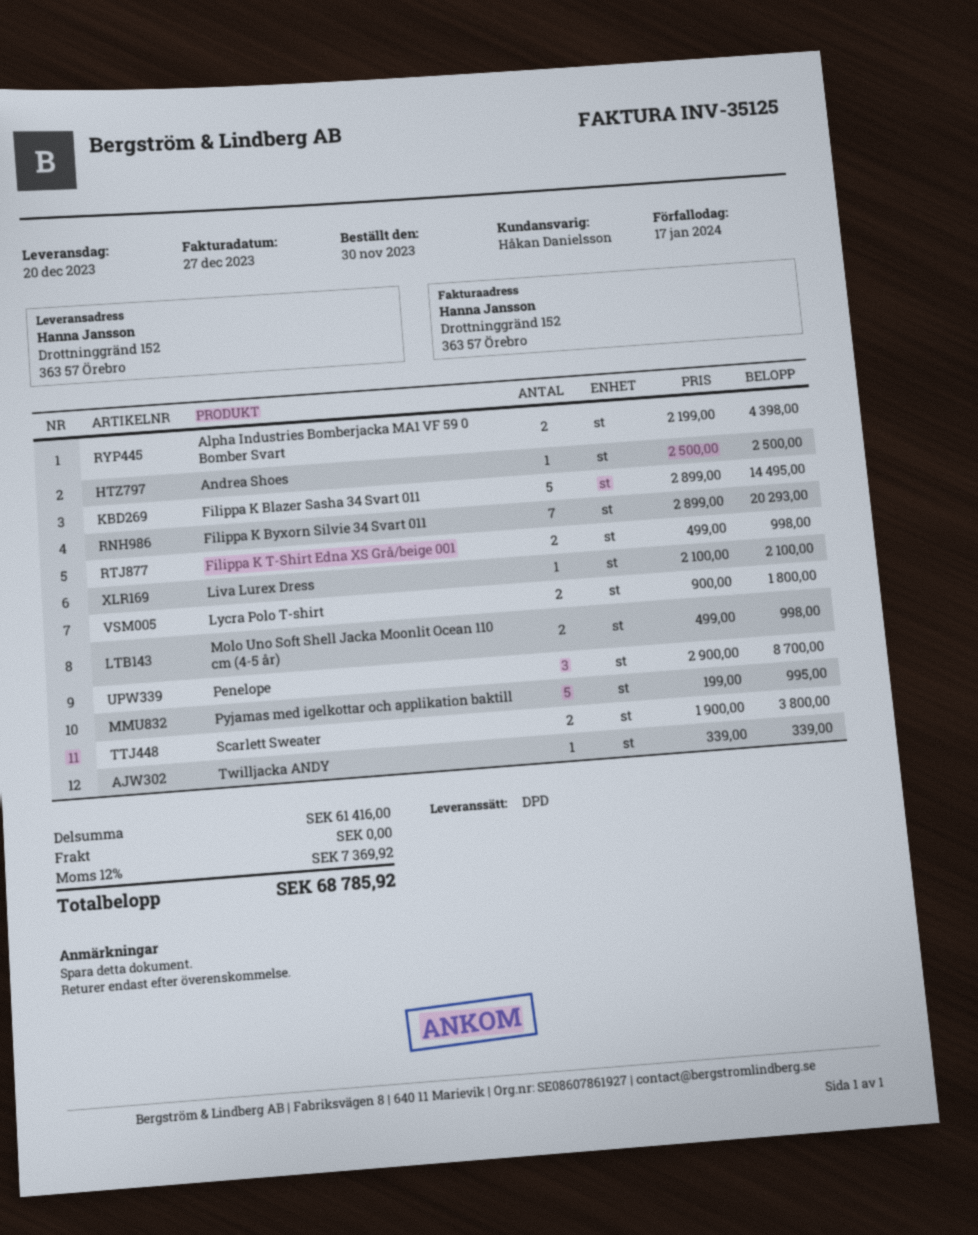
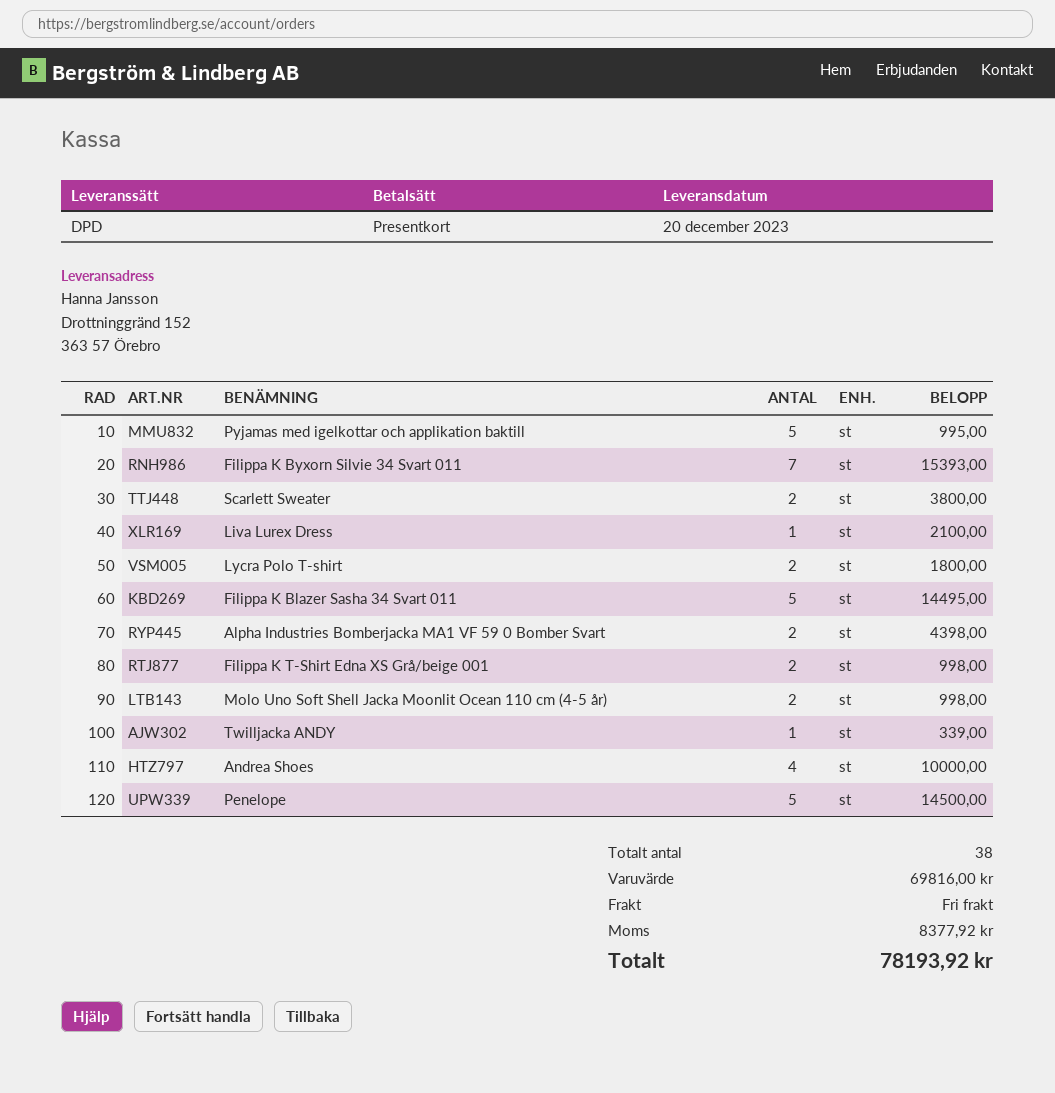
Andrea Shoes: 1 for 2500.00 -> 4 for 10000.00
Filippa K Byxorn Silvie 34 Svart 011: 7 for 20293.00 -> 7 for 15393.00
Penelope: 3 for 8700.00 -> 5 for 14500.00
subtotal: 61416.00 -> 69816.00
tax: 7369.92 -> 8377.92
total: 68785.92 -> 78193.92

